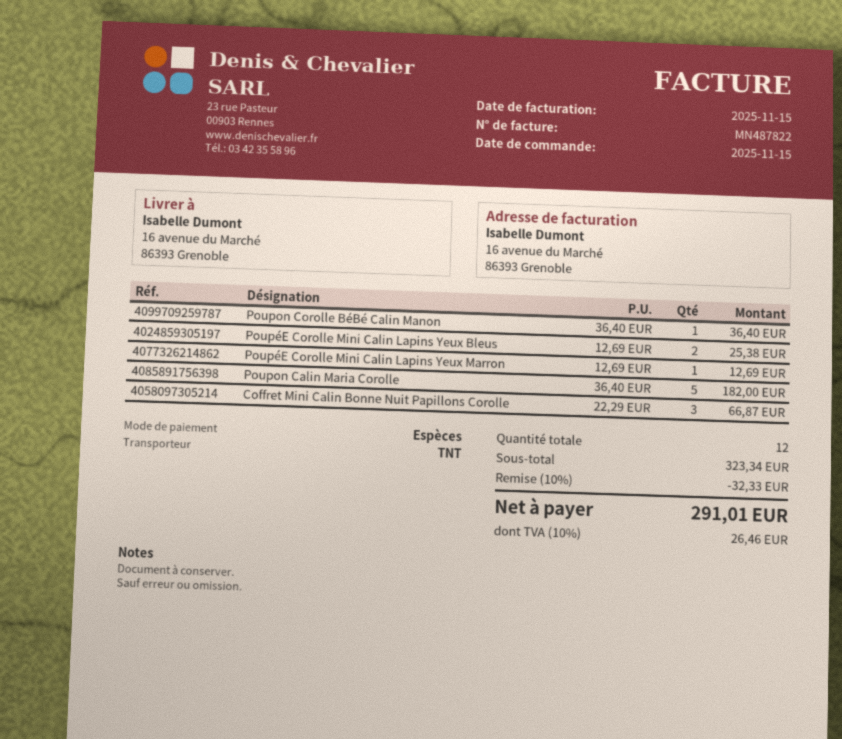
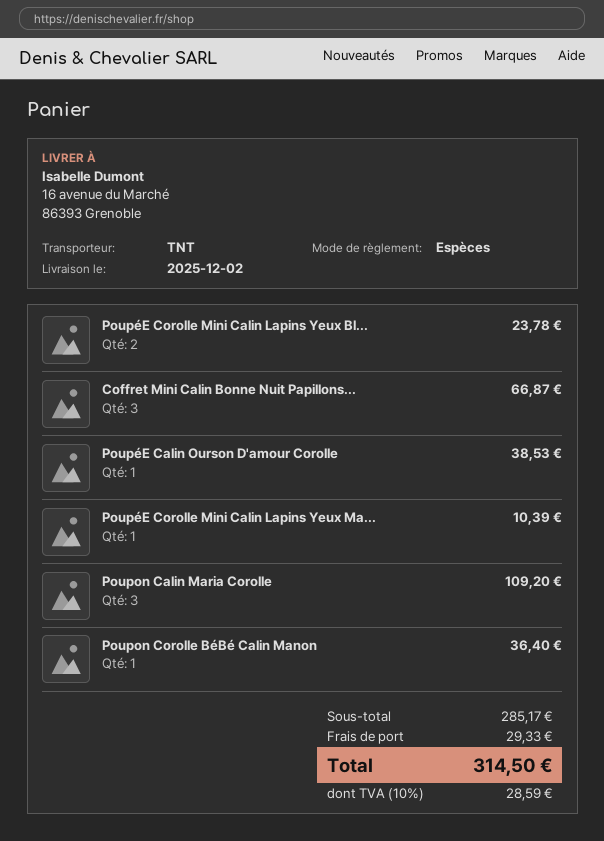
PoupéE Corolle Mini Calin Lapins Yeux Bleus: 2 for 25.38 -> 2 for 23.78
PoupéE Corolle Mini Calin Lapins Yeux Marron: 1 for 12.69 -> 1 for 10.39
Poupon Calin Maria Corolle: 5 for 182.00 -> 3 for 109.20
PoupéE Calin Ourson D'amour Corolle: none -> 1 for 38.53
subtotal: 323.34 -> 285.17
discount: 10% = 32.33 -> none
shipping: none -> 29.33
tax: 10% = 26.46 -> 10% = 28.59
total: 291.01 -> 314.50

